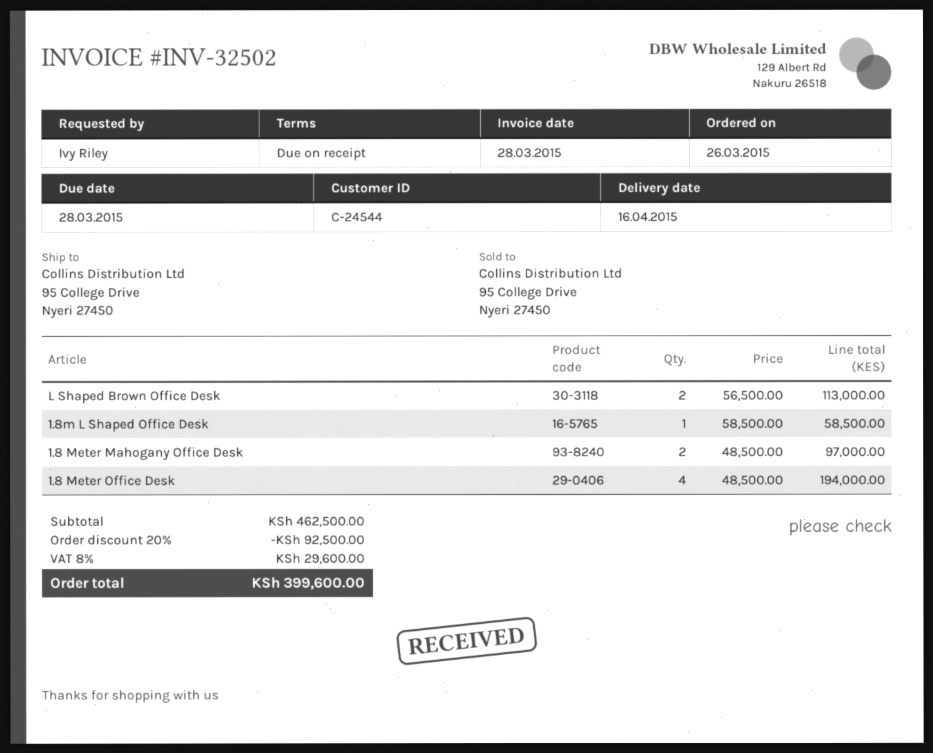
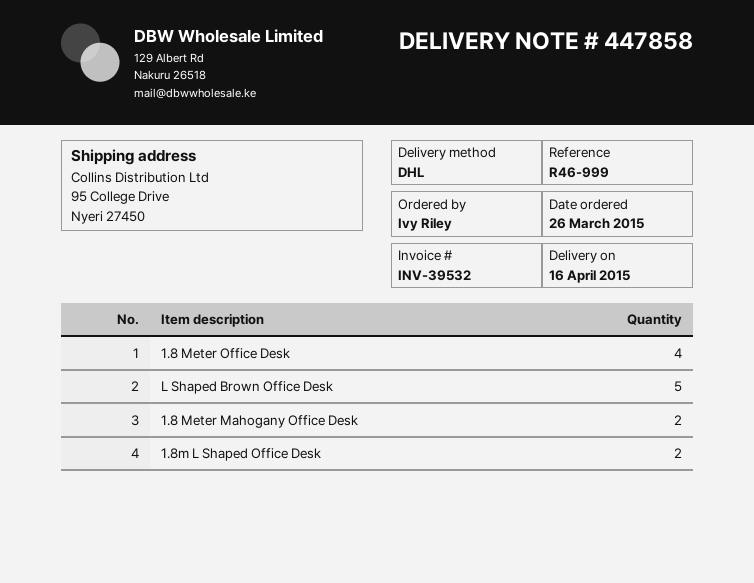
invoice number: INV-32502 -> INV-39532
L Shaped Brown Office Desk: 2 -> 5
1.8m L Shaped Office Desk: 1 -> 2

